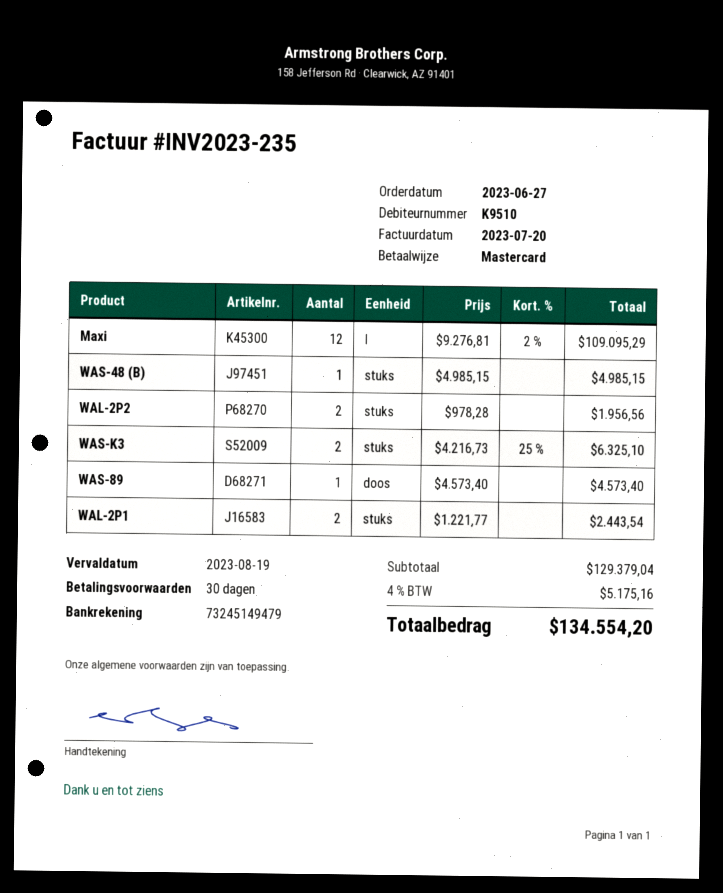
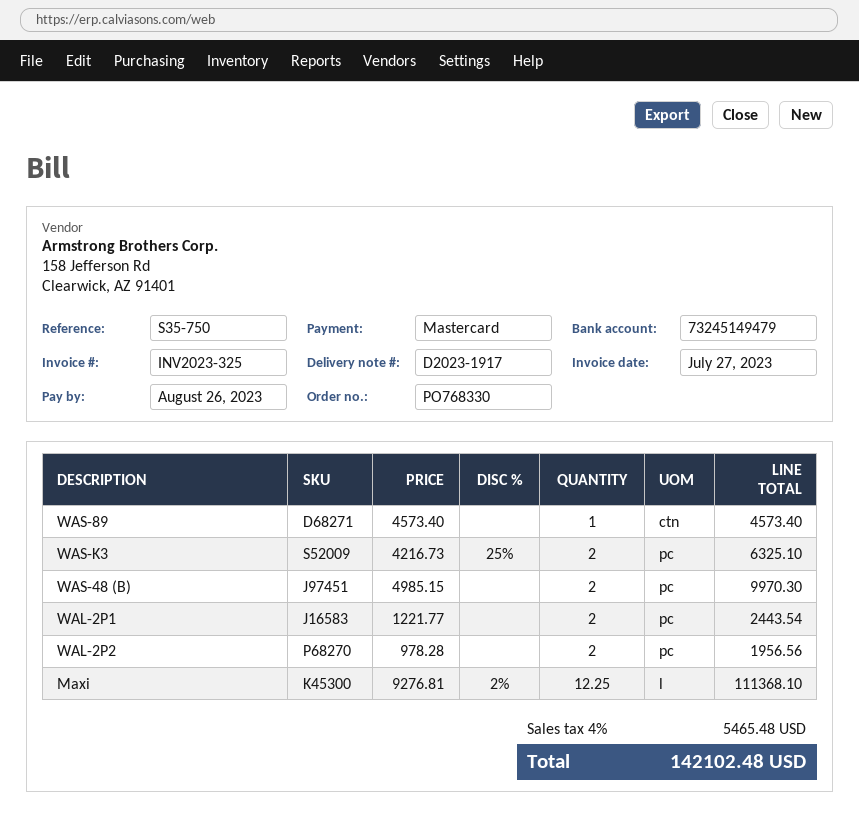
invoice number: INV2023-235 -> INV2023-325
invoice date: 2023-07-20 -> 2023-07-27
due date: 2023-08-19 -> 2023-08-26
Maxi: 12 x 9276.81 - 2% = 109095.29 -> 12.25 x 9276.81 - 2% = 111368.10
WAS-48 (B): 1 x 4985.15 = 4985.15 -> 2 x 4985.15 = 9970.30
tax: 4% = 5175.16 -> 4% = 5465.48
total: 134554.20 -> 142102.48

